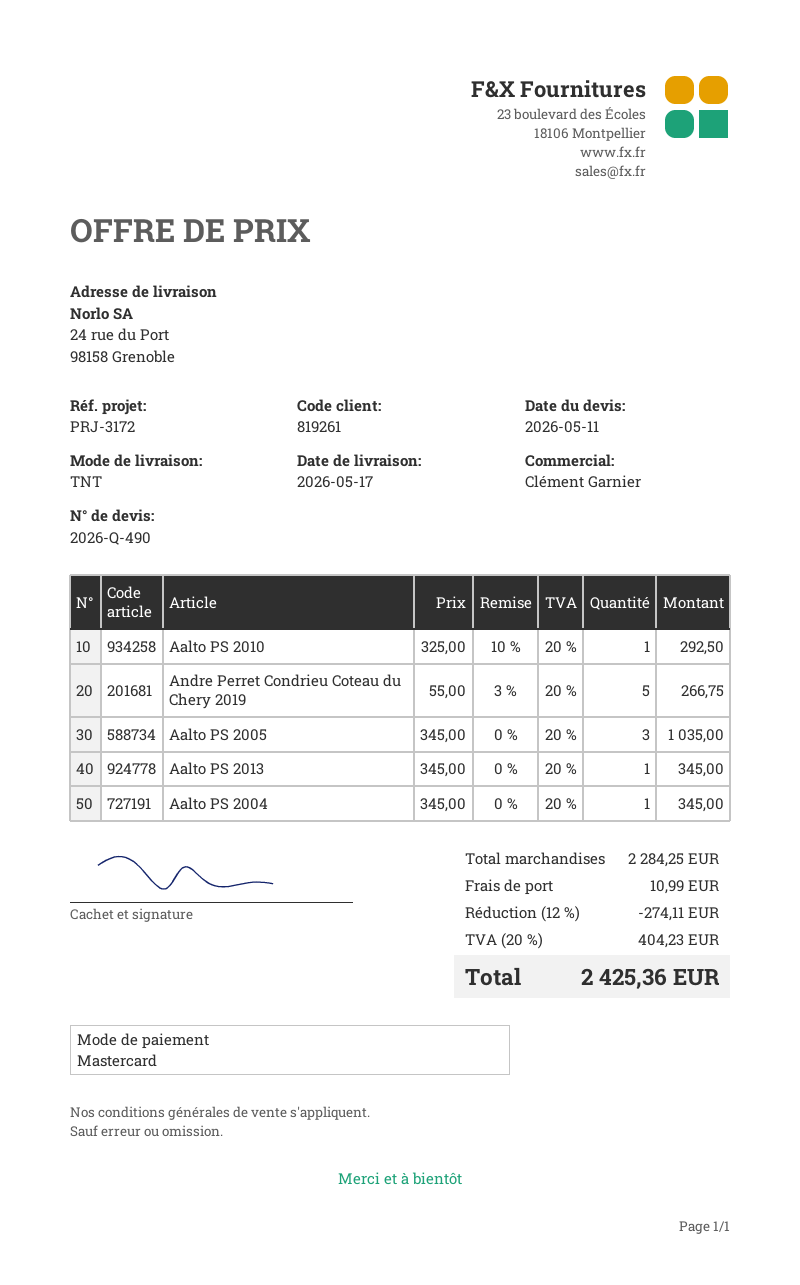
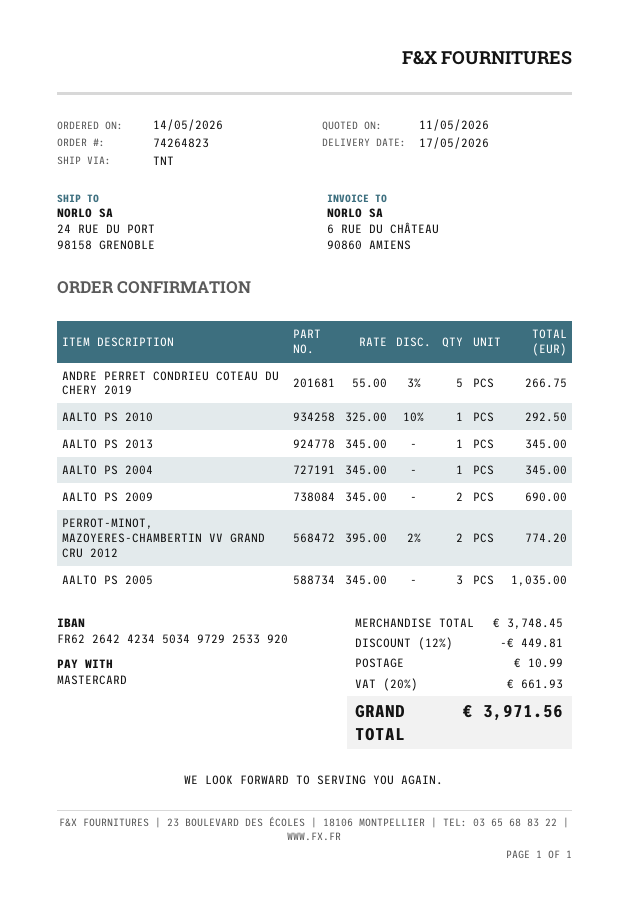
AALTO PS 2009: none -> 2 x 345.00 = 690.00
PERROT-MINOT, MAZOYERES-CHAMBERTIN VV GRAND CRU 2012: none -> 2 x 395.00 - 2% = 774.20
subtotal: 2284.25 -> 3748.45
discount: 12% = 274.11 -> 12% = 449.81
tax: 20% = 404.23 -> 20% = 661.93
total: 2425.36 -> 3971.56

